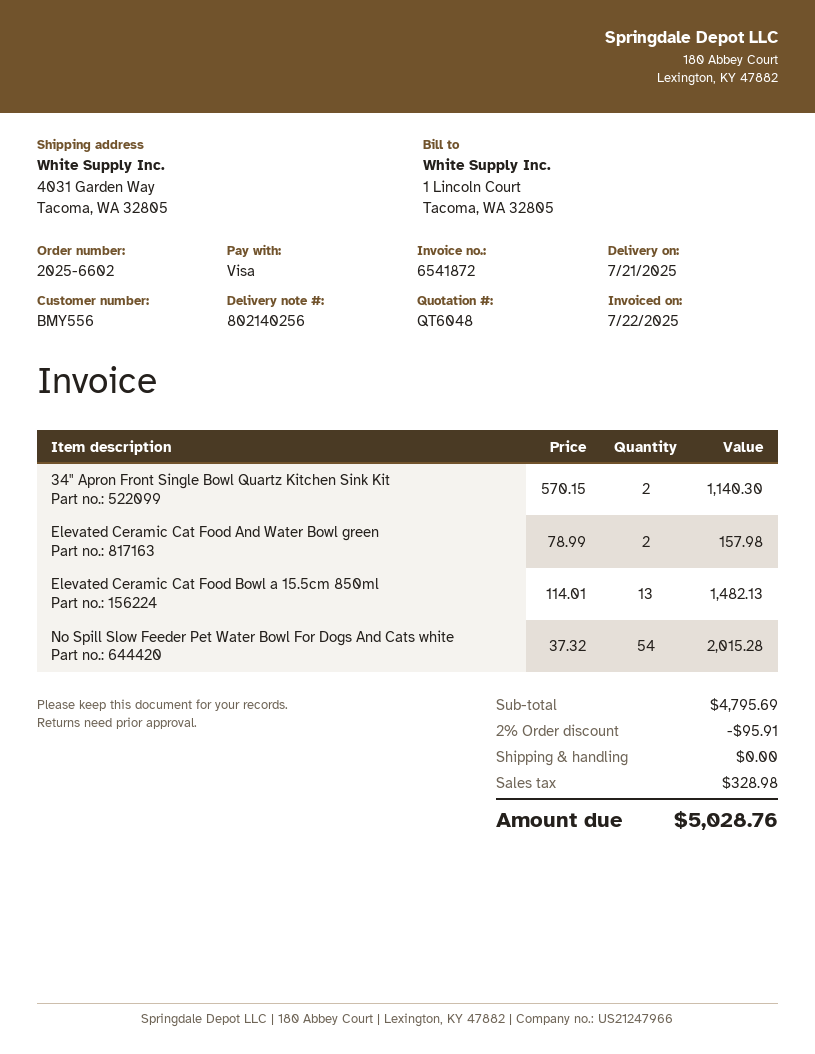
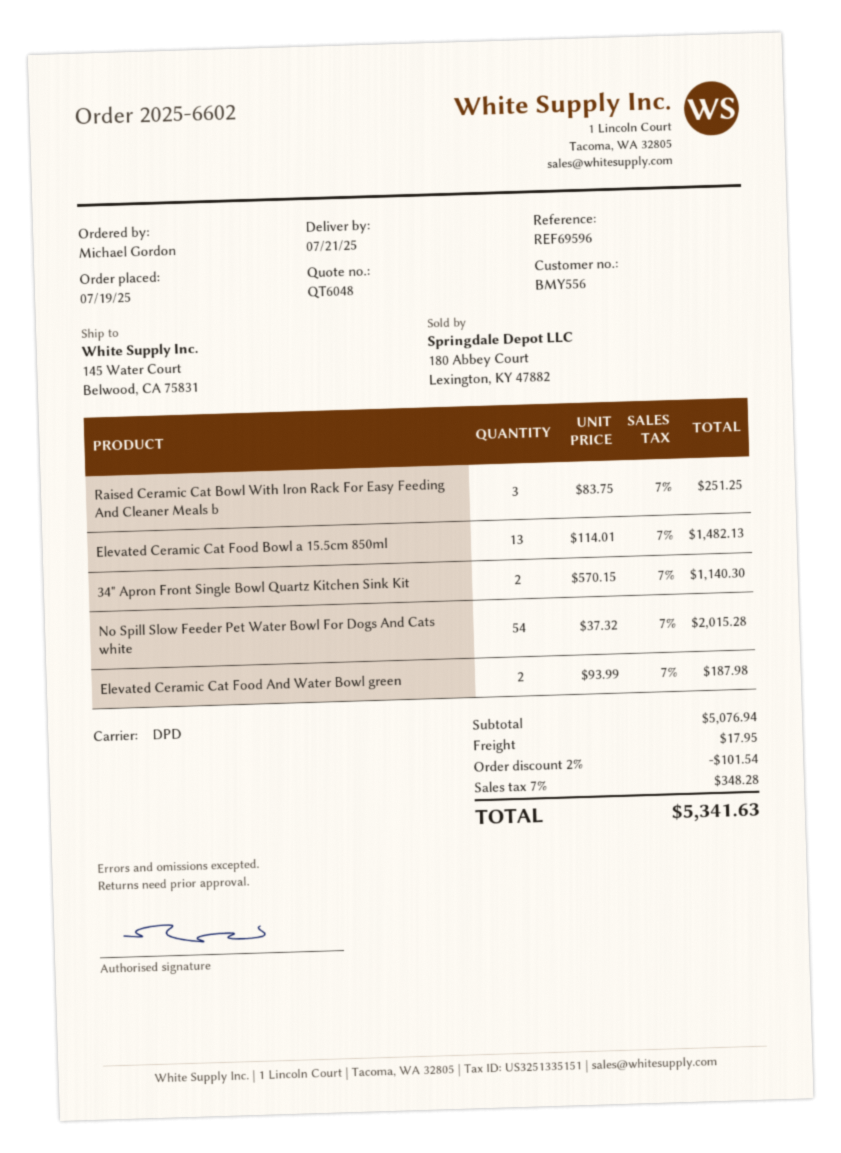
ship to: 4031 Garden Way, Tacoma, WA 32805 -> 145 Water Court, Belwood, CA 75831
Elevated Ceramic Cat Food And Water Bowl green: 2 x 78.99 = 157.98 -> 2 x 93.99 = 187.98
Raised Ceramic Cat Bowl With Iron Rack For Easy Feeding And Cleaner Meals b: none -> 3 x 83.75 = 251.25
subtotal: 4795.69 -> 5076.94
discount: 2% = 95.91 -> 2% = 101.54
shipping: 0.00 -> 17.95
tax: 328.98 -> 348.28
total: 5028.76 -> 5341.63

